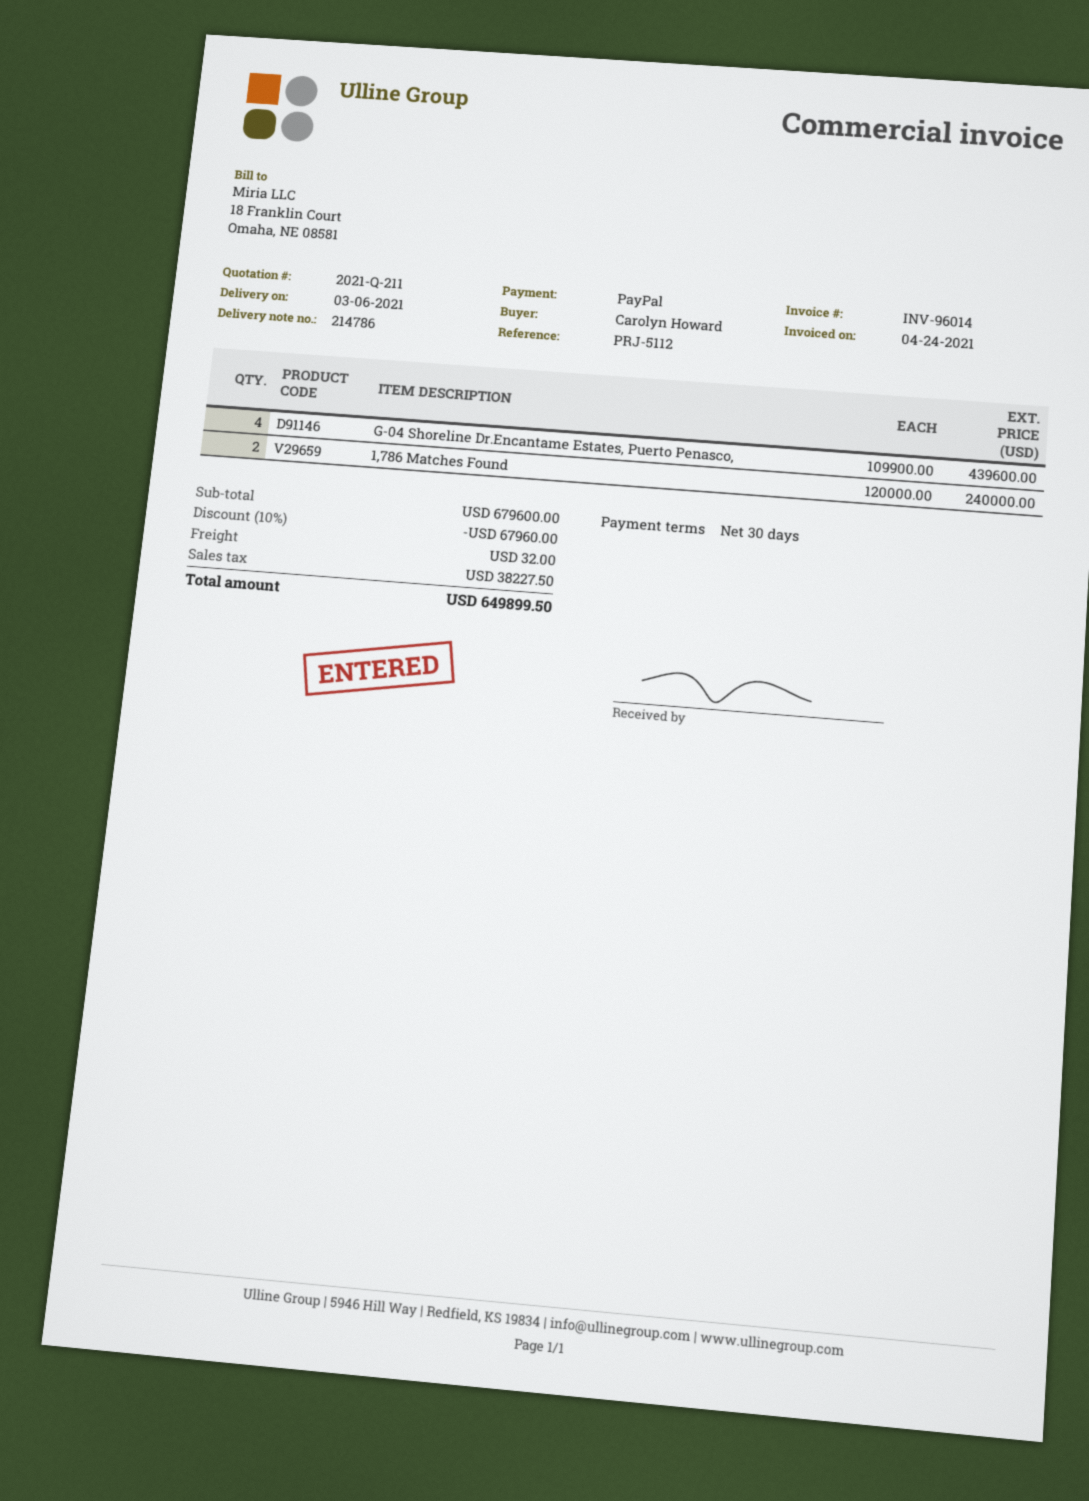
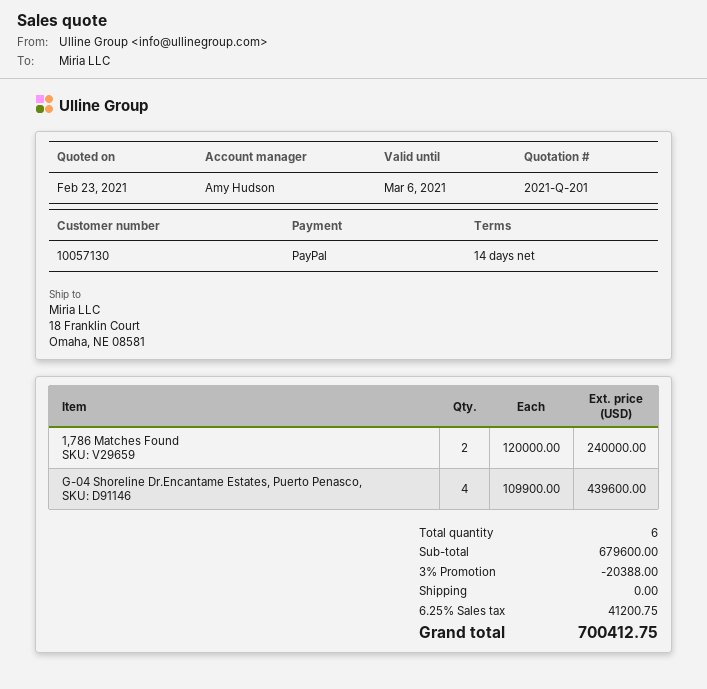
quote number: 2021-Q-211 -> 2021-Q-201
payment terms: 30 days -> 14 days
discount: 10% = 67960.00 -> 3% = 20388.00
shipping: 32.00 -> 0.00
tax: 38227.50 -> 41200.75
total: 649899.50 -> 700412.75

